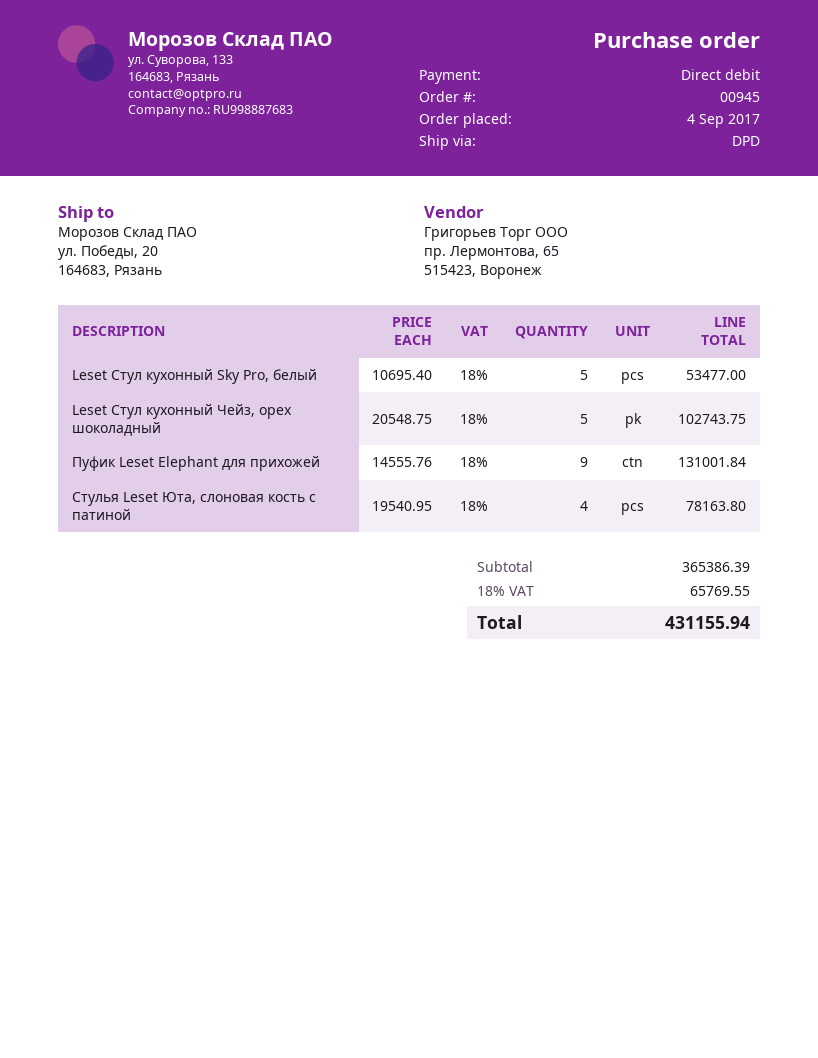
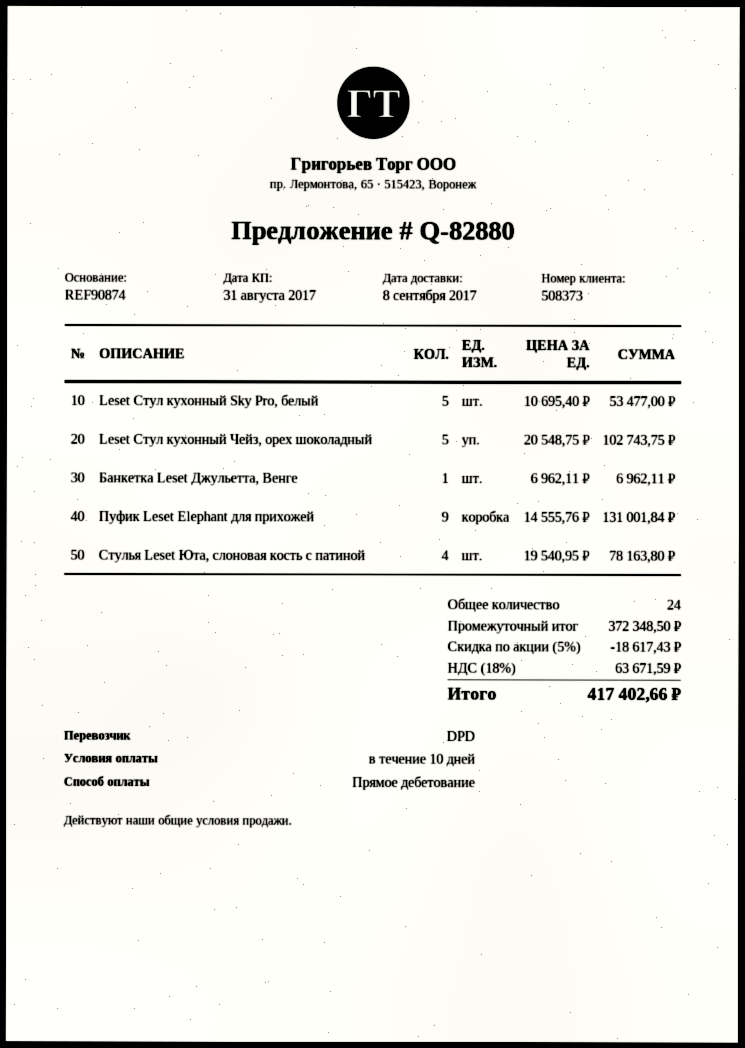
Банкетка Leset Джульетта, Венге: none -> 1 x 6962.11 = 6962.11
subtotal: 365386.39 -> 372348.50
discount: none -> 5% = 18617.43
tax: 18% = 65769.55 -> 18% = 63671.59
total: 431155.94 -> 417402.66

